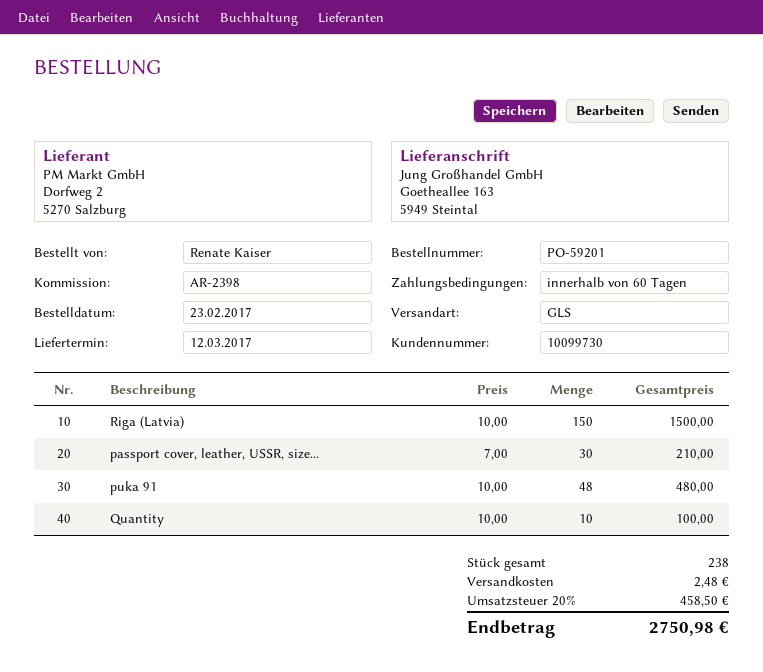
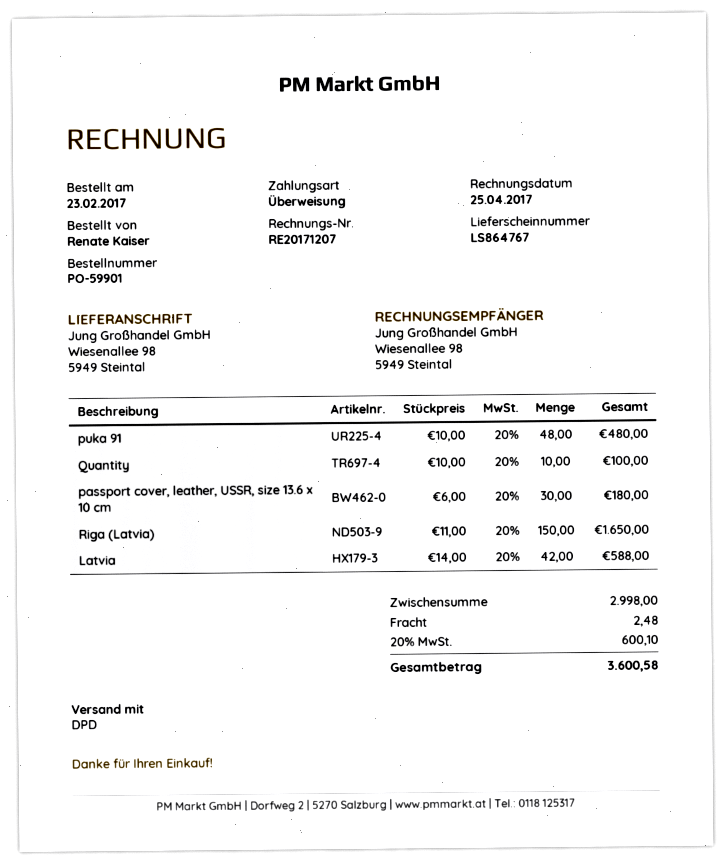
order number: PO-59201 -> PO-59901
shipping method: GLS -> DPD
ship to: Goetheallee 163, 5949 Steintal -> Wiesenallee 98, 5949 Steintal
Riga (Latvia): 150 x 10.00 = 1500.00 -> 150 x 11.00 = 1650.00
passport cover, leather, USSR, size...: 30 x 7.00 = 210.00 -> 30 x 6.00 = 180.00
Latvia: none -> 42 x 14.00 = 588.00
tax: 20% = 458.50 -> 20% = 600.10
total: 2750.98 -> 3600.58

